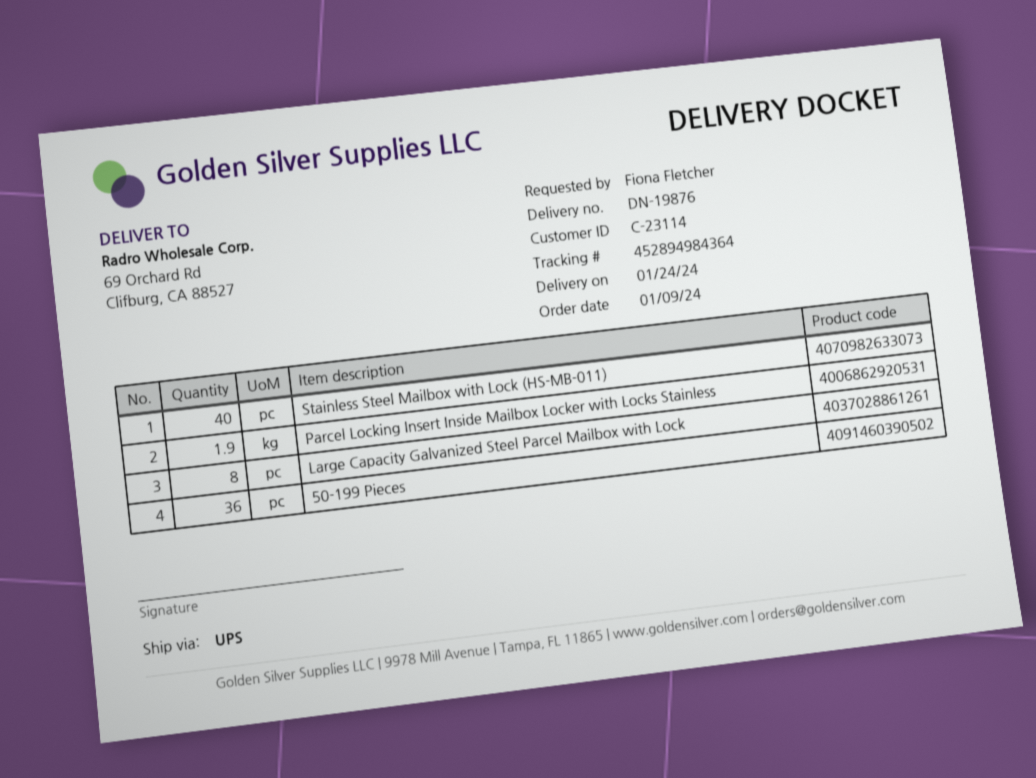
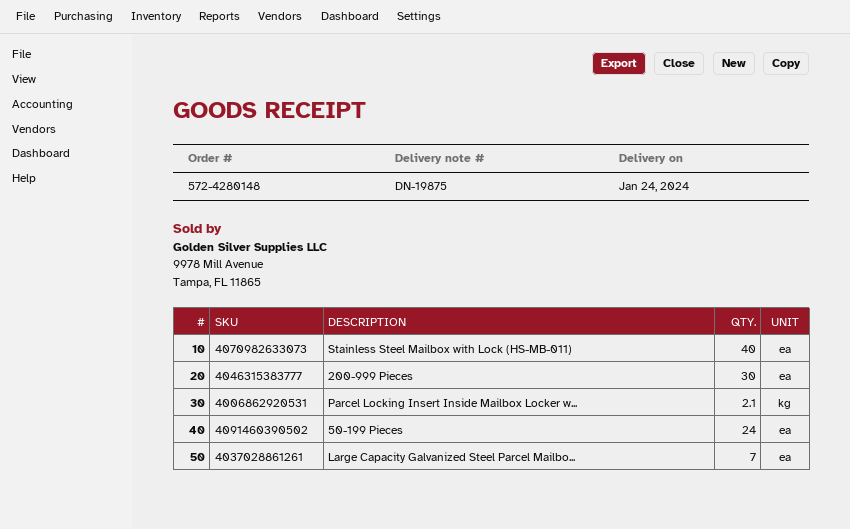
delivery note number: DN-19876 -> DN-19875
Parcel Locking Insert Inside Mailbox Locker with Locks Stainless: 1.9 -> 2.1
Large Capacity Galvanized Steel Parcel Mailbox with Lock: 8 -> 7
50-199 Pieces: 36 -> 24
200-999 Pieces: none -> 30

